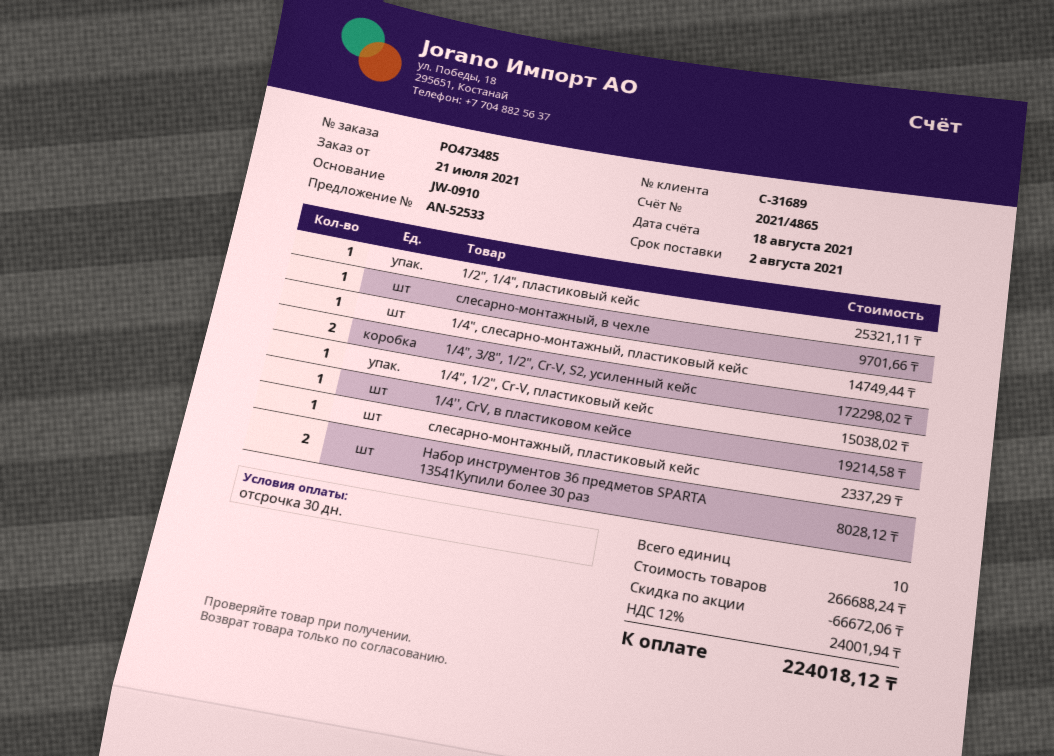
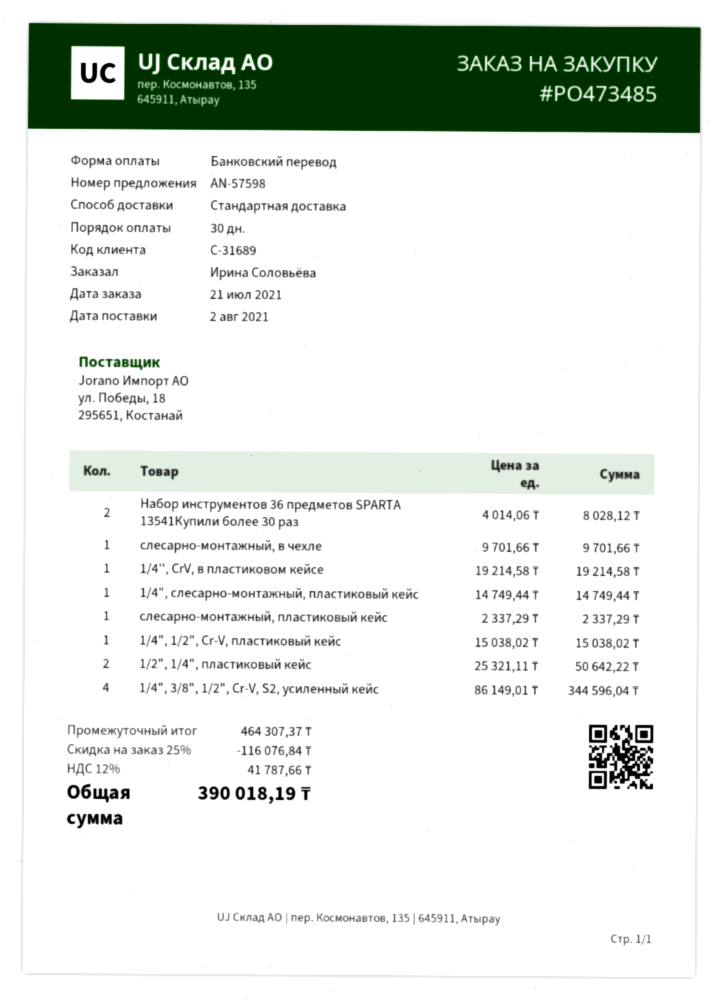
quote number: AN-52533 -> AN-57598
1/2", 1/4", пластиковый кейс: 1 for 25321.11 -> 2 for 50642.22
1/4", 3/8", 1/2", Cr-V, S2, усиленный кейс: 2 for 172298.02 -> 4 for 344596.04
subtotal: 266688.24 -> 464307.37
discount: 66672.06 -> 116076.84
tax: 12% = 24001.94 -> 12% = 41787.66
total: 224018.12 -> 390018.19

